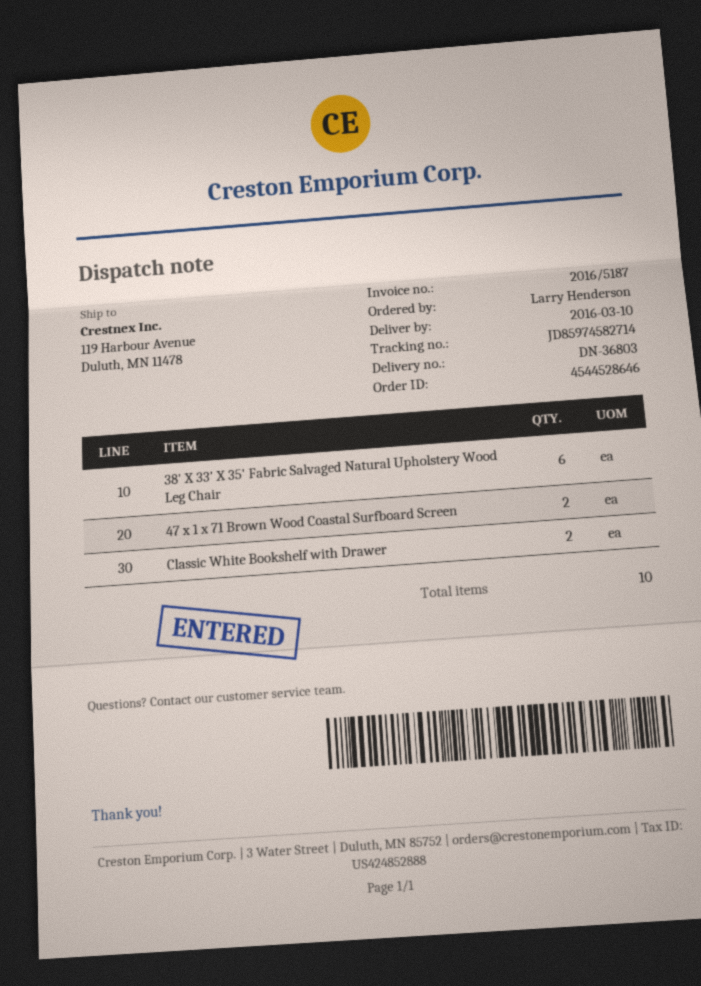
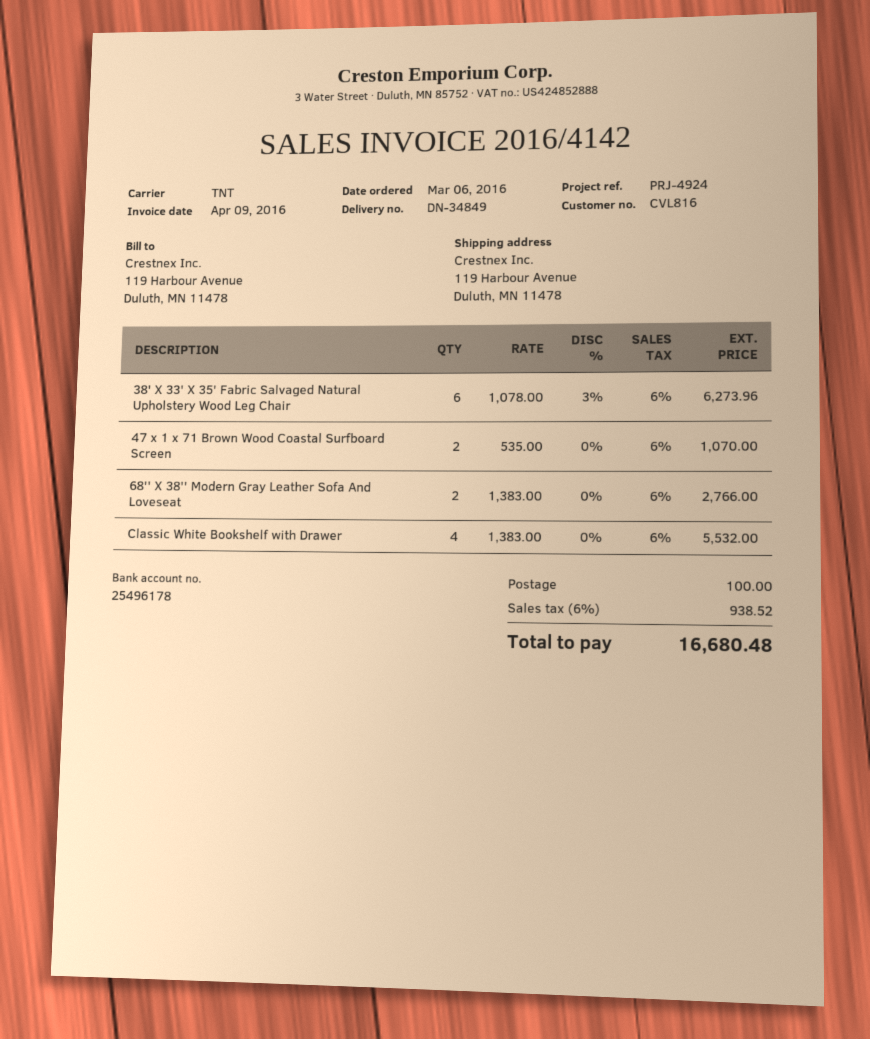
delivery note number: DN-36803 -> DN-34849
invoice number: 2016/5187 -> 2016/4142
Classic White Bookshelf with Drawer: 2 -> 4
68'' X 38'' Modern Gray Leather Sofa And Loveseat: none -> 2

